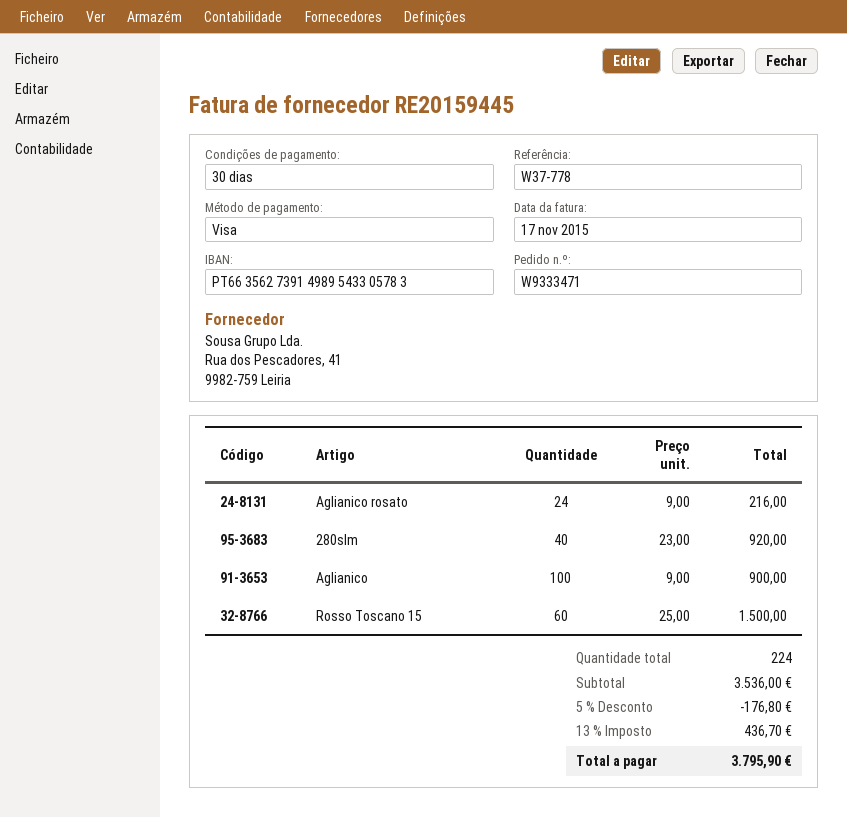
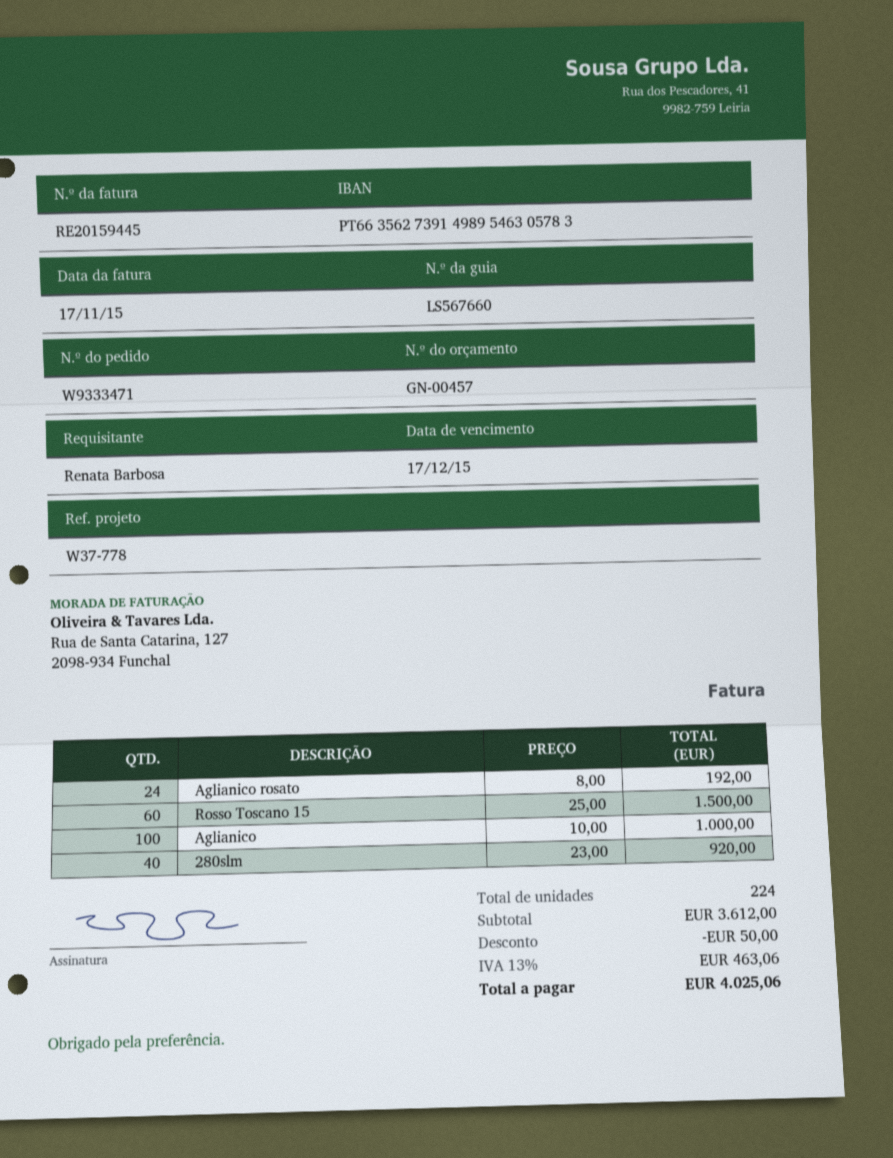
bank account: PT66356273914989543305783 -> PT66356273914989546305783
Aglianico rosato: 24 x 9.00 = 216.00 -> 24 x 8.00 = 192.00
Aglianico: 100 x 9.00 = 900.00 -> 100 x 10.00 = 1000.00
subtotal: 3536.00 -> 3612.00
discount: 176.80 -> 50.00
tax: 13% = 436.70 -> 13% = 463.06
total: 3795.90 -> 4025.06

